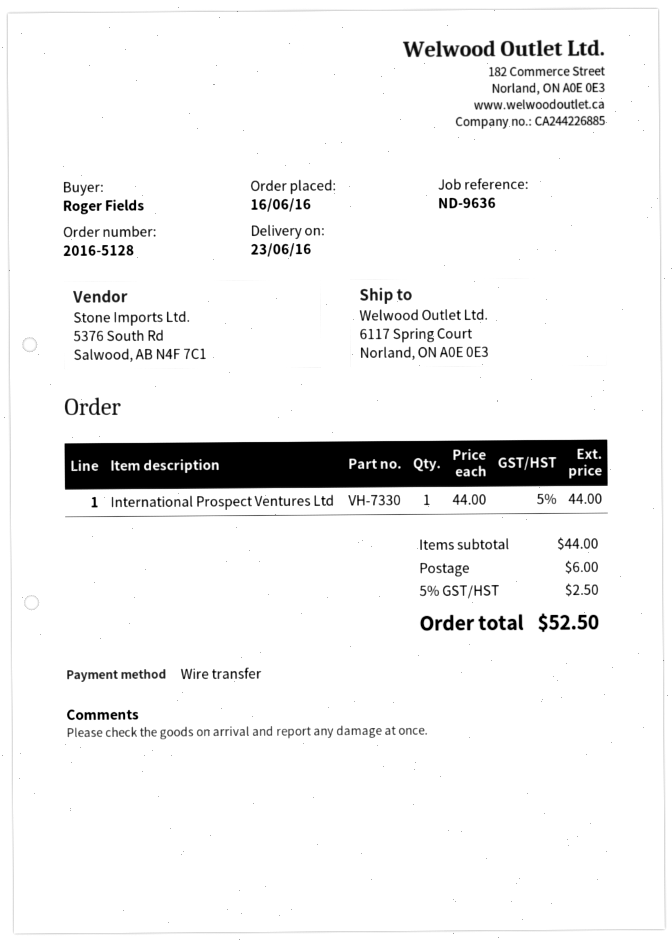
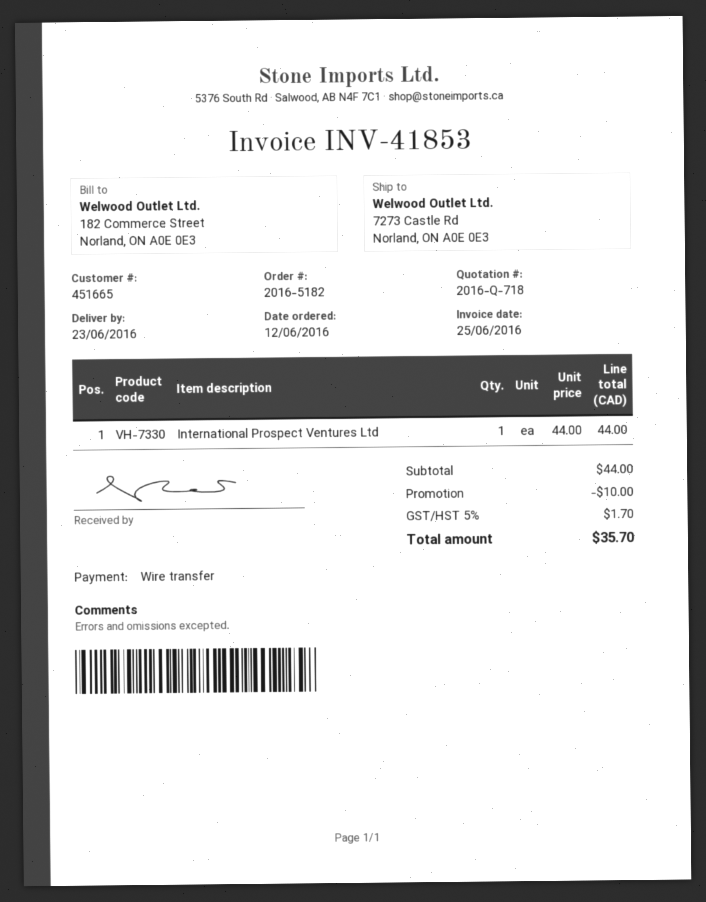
order number: 2016-5128 -> 2016-5182
order date: 2016-06-16 -> 2016-06-12
ship to: 6117 Spring Court, Norland, ON A0E 0E3 -> 7273 Castle Rd, Norland, ON A0E 0E3
discount: none -> 10.00
shipping: 6.00 -> none
tax: 5% = 2.50 -> 5% = 1.70
total: 52.50 -> 35.70

